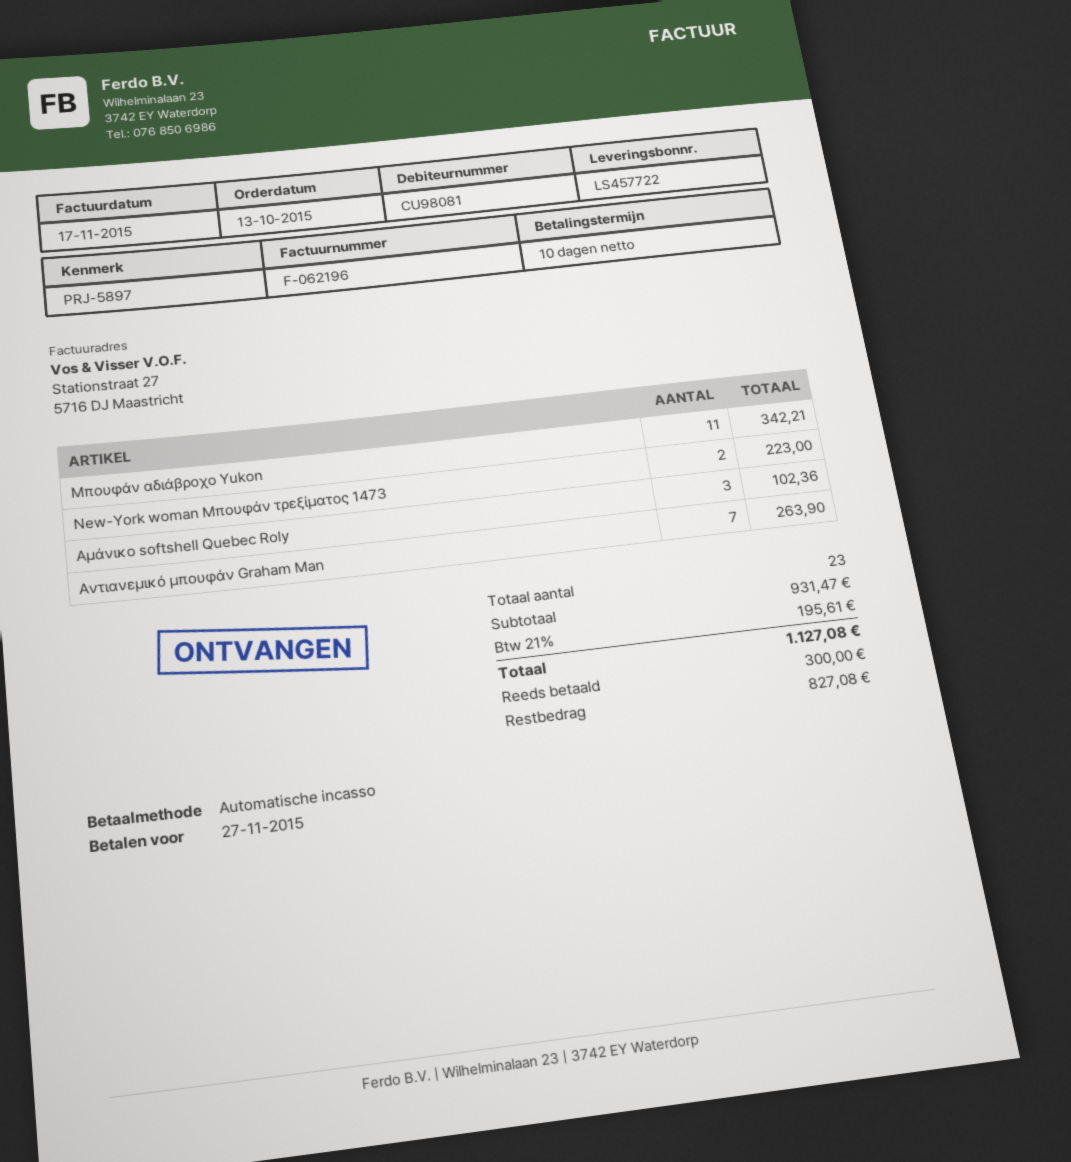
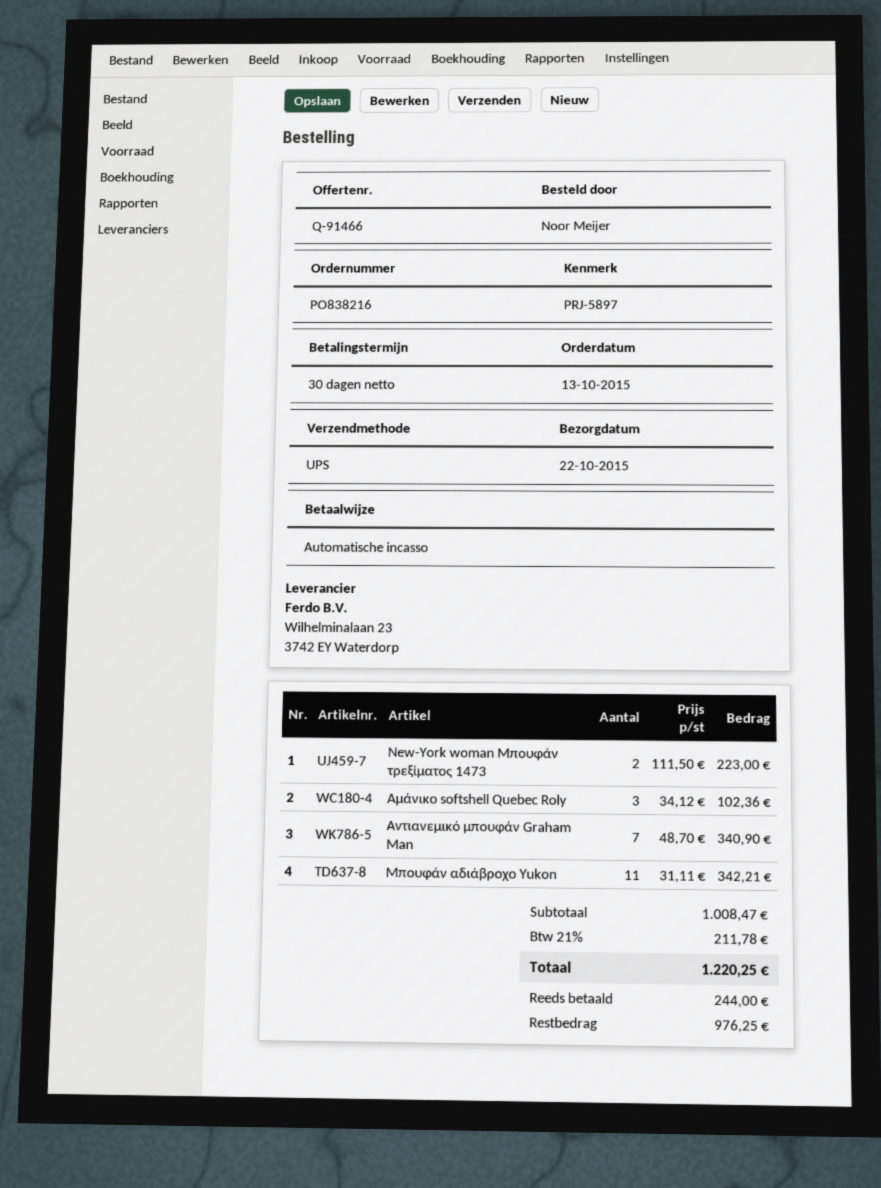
payment terms: 10 days -> 30 days
Αντιανεμικό μπουφάν Graham Man: 7 for 263.90 -> 7 for 340.90
subtotal: 931.47 -> 1008.47
tax: 21% = 195.61 -> 21% = 211.78
total: 1127.08 -> 1220.25
deposit: 300.00 -> 244.00
balance: 827.08 -> 976.25

